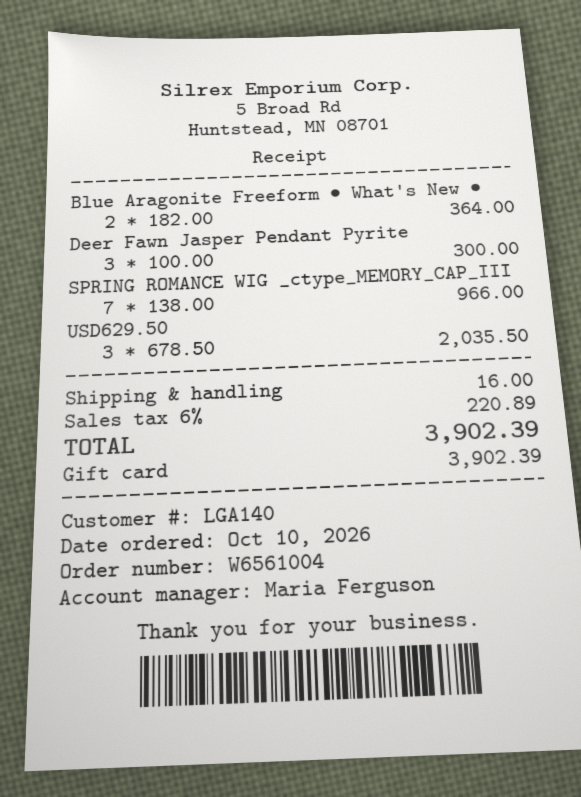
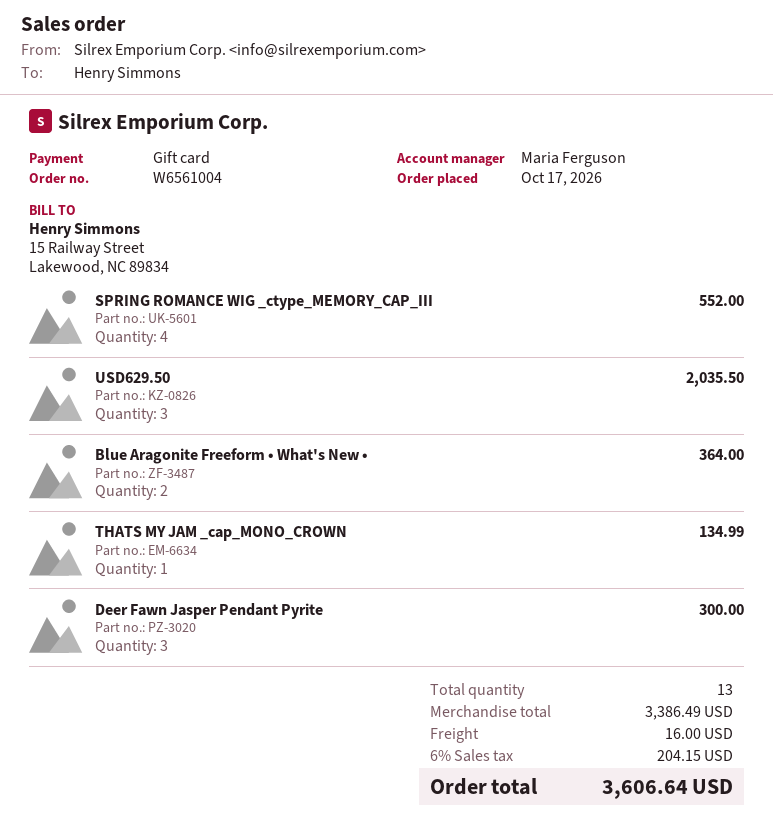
order date: 2026-10-10 -> 2026-10-17
SPRING ROMANCE WIG _ctype_MEMORY_CAP_III: 7 for 966.00 -> 4 for 552.00
THATS MY JAM _cap_MONO_CROWN: none -> 1 for 134.99
tax: 6% = 220.89 -> 6% = 204.15
total: 3902.39 -> 3606.64

